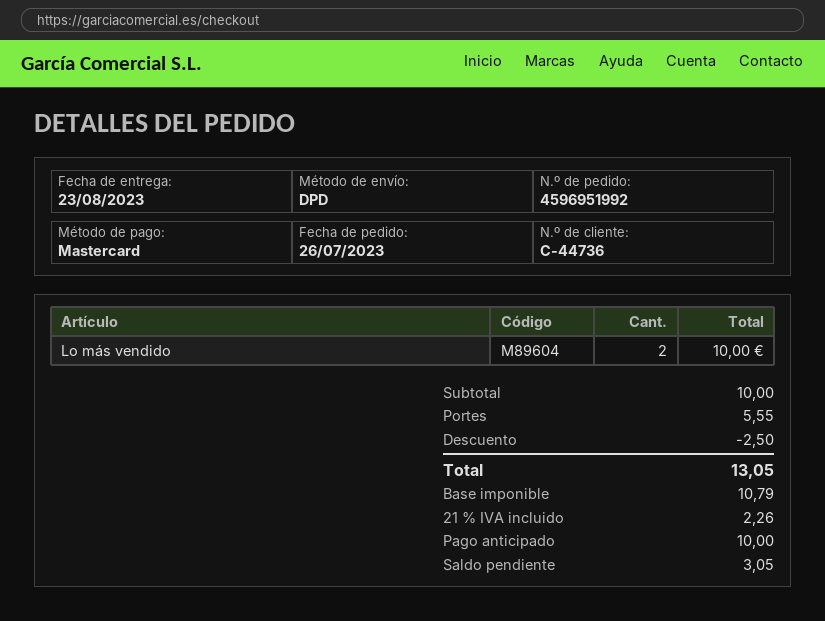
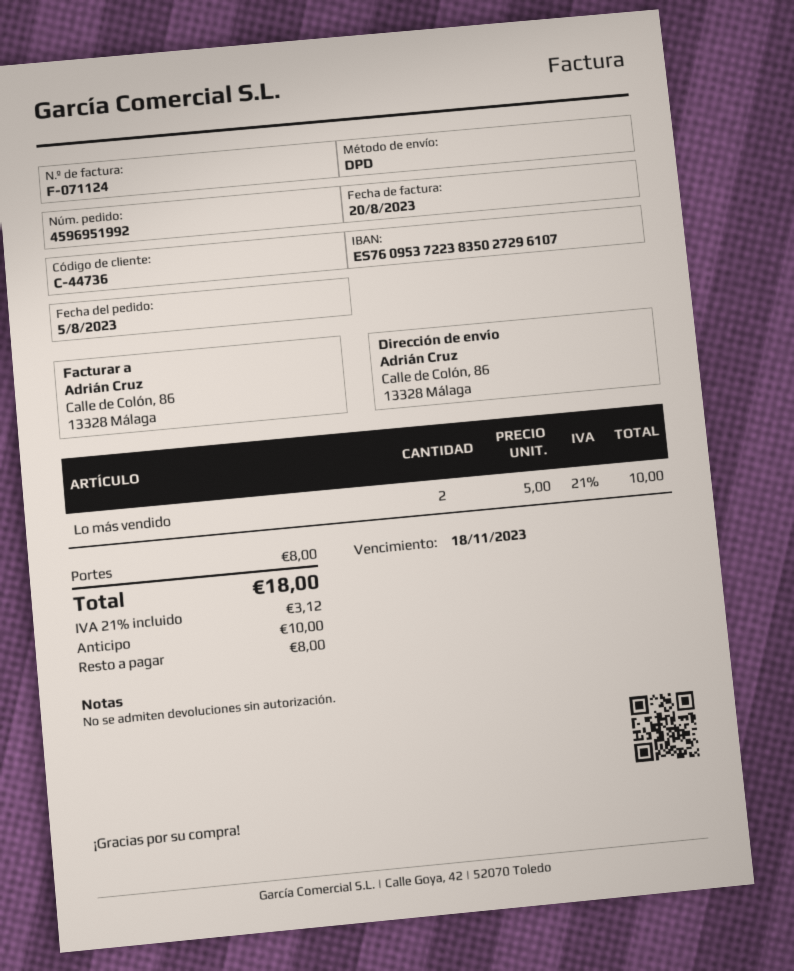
order date: 2023-07-26 -> 2023-08-05
discount: 2.50 -> none
shipping: 5.55 -> 8.00
tax: 21% = 2.26 -> 21% = 3.12
total: 13.05 -> 18.00
balance: 3.05 -> 8.00

